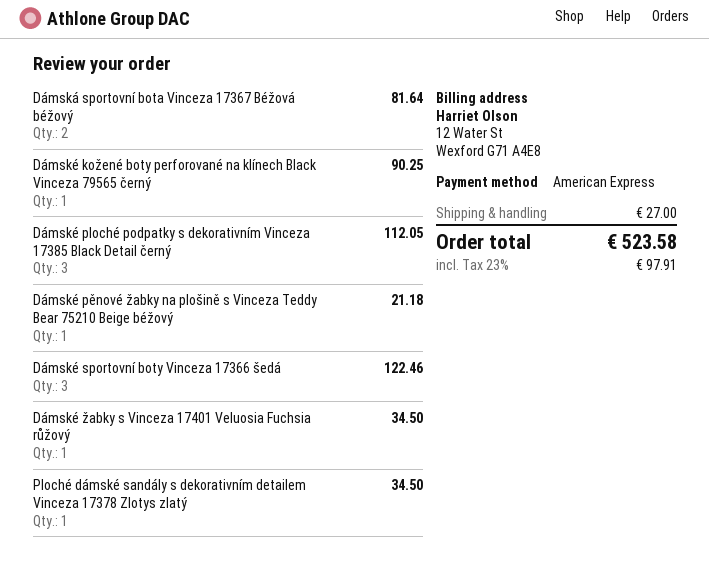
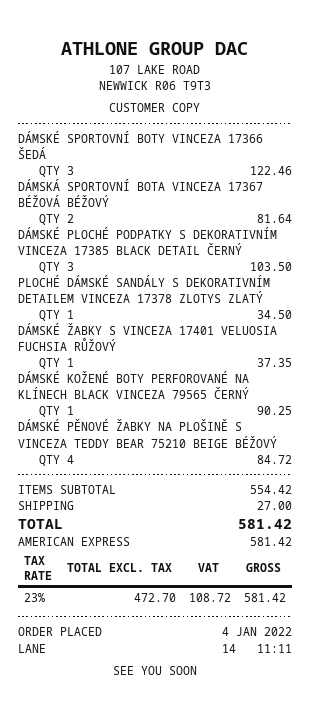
Dámské ploché podpatky s dekorativním Vinceza 17385 Black Detail černý: 3 for 112.05 -> 3 for 103.50
Dámské pěnové žabky na plošině s Vinceza Teddy Bear 75210 Beige béžový: 1 for 21.18 -> 4 for 84.72
Dámské žabky s Vinceza 17401 Veluosia Fuchsia růžový: 1 for 34.50 -> 1 for 37.35
tax: 23% = 97.91 -> 23% = 108.72
total: 523.58 -> 581.42

